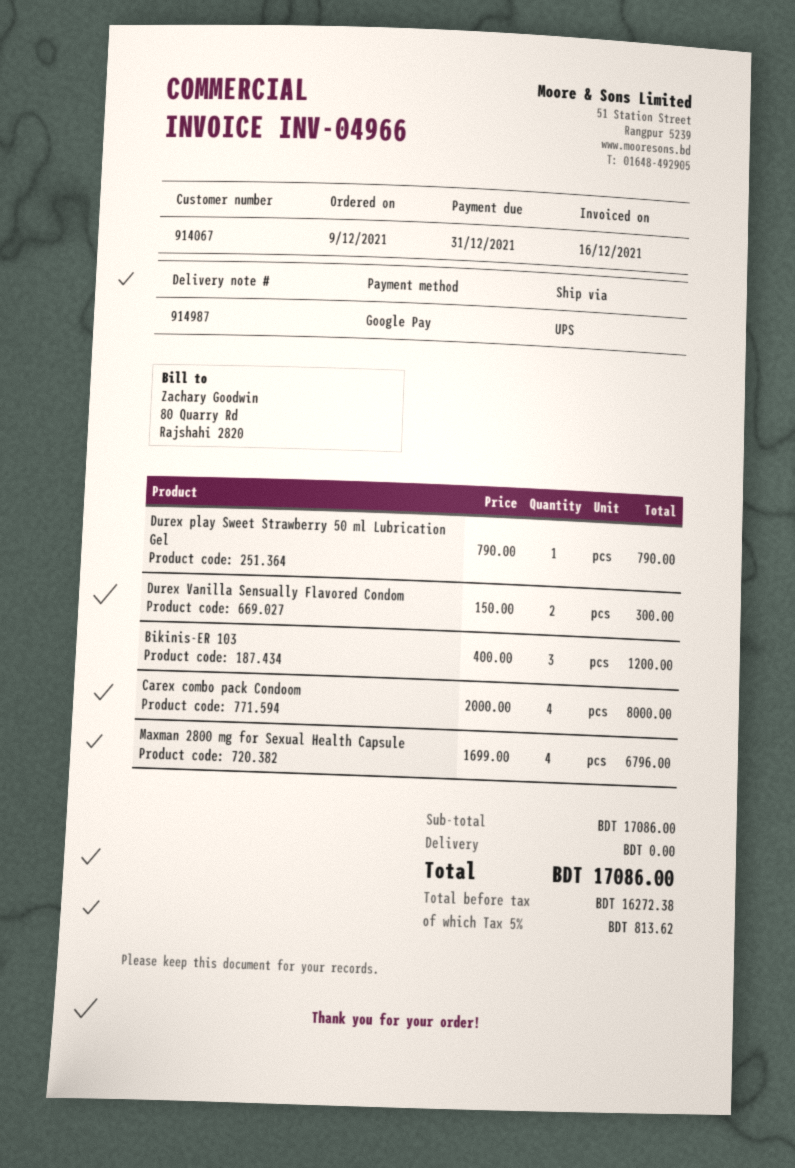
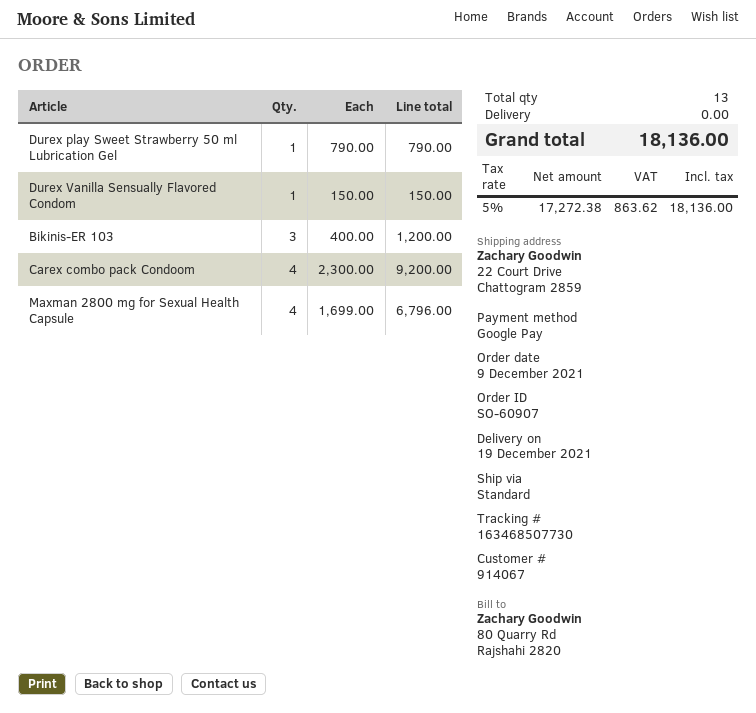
shipping method: UPS -> standard
Durex Vanilla Sensually Flavored Condom: 2 x 150.00 = 300.00 -> 1 x 150.00 = 150.00
Carex combo pack Condoom: 4 x 2000.00 = 8000.00 -> 4 x 2300.00 = 9200.00
net: 16272.38 -> 17272.38
tax: 5% = 813.62 -> 5% = 863.62
total: 17086.00 -> 18136.00

